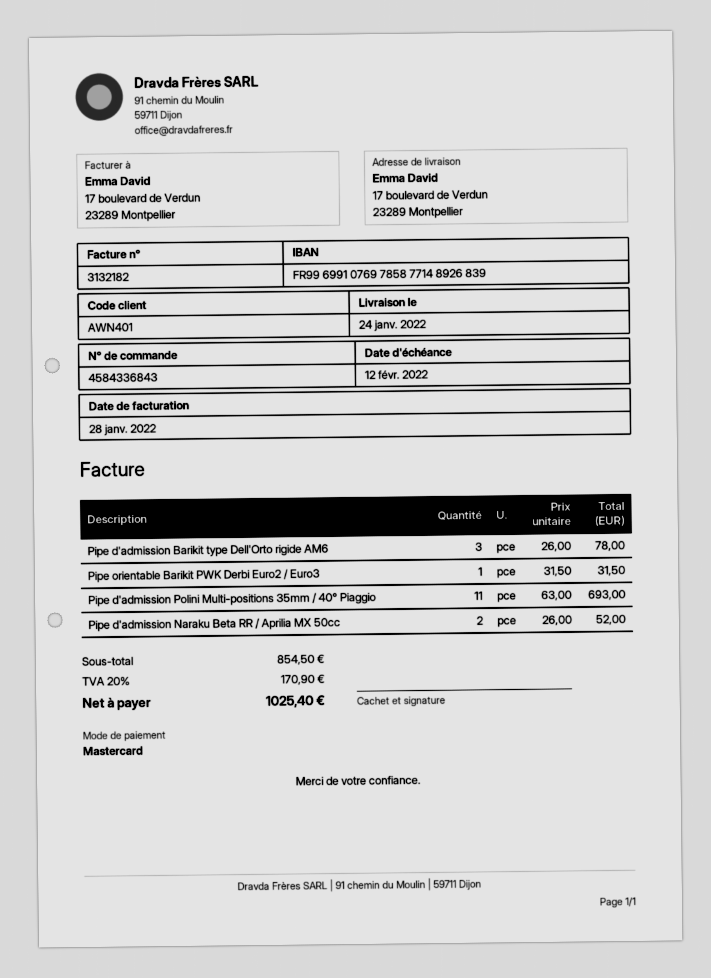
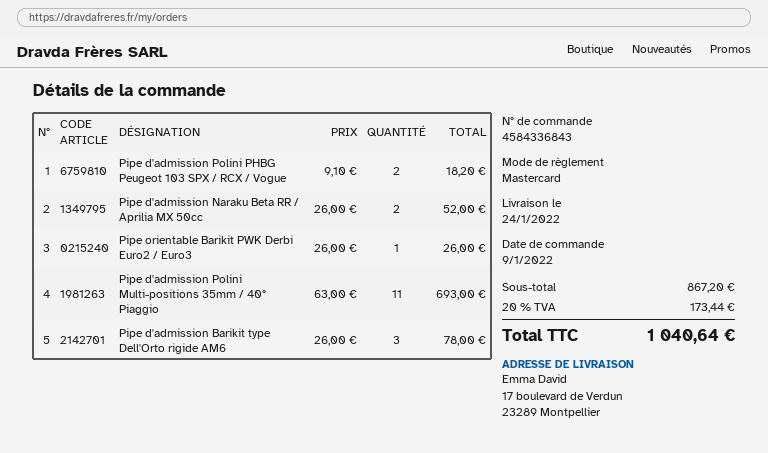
Pipe orientable Barikit PWK Derbi Euro2 / Euro3: 1 x 31.50 = 31.50 -> 1 x 26.00 = 26.00
Pipe d'admission Polini PHBG Peugeot 103 SPX / RCX / Vogue: none -> 2 x 9.10 = 18.20
subtotal: 854.50 -> 867.20
tax: 20% = 170.90 -> 20% = 173.44
total: 1025.40 -> 1040.64

